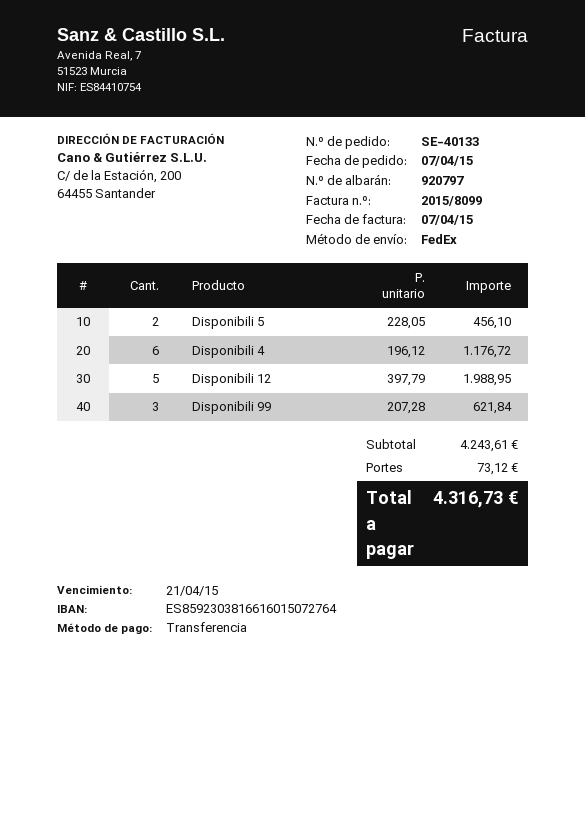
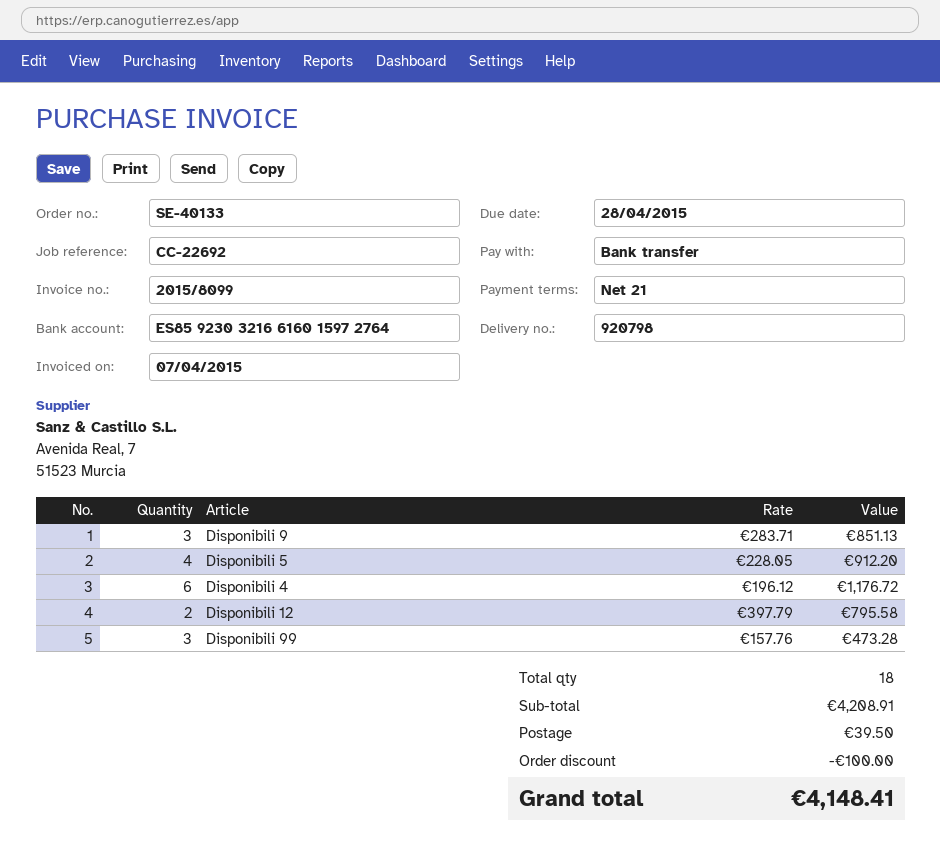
delivery note number: 920797 -> 920798
due date: 2015-04-21 -> 2015-04-28
bank account: ES8592303816616015072764 -> ES8592303216616015972764
Disponibili 5: 2 x 228.05 = 456.10 -> 4 x 228.05 = 912.20
Disponibili 12: 5 x 397.79 = 1988.95 -> 2 x 397.79 = 795.58
Disponibili 99: 3 x 207.28 = 621.84 -> 3 x 157.76 = 473.28
Disponibili 9: none -> 3 x 283.71 = 851.13
subtotal: 4243.61 -> 4208.91
discount: none -> 100.00
shipping: 73.12 -> 39.50
total: 4316.73 -> 4148.41

